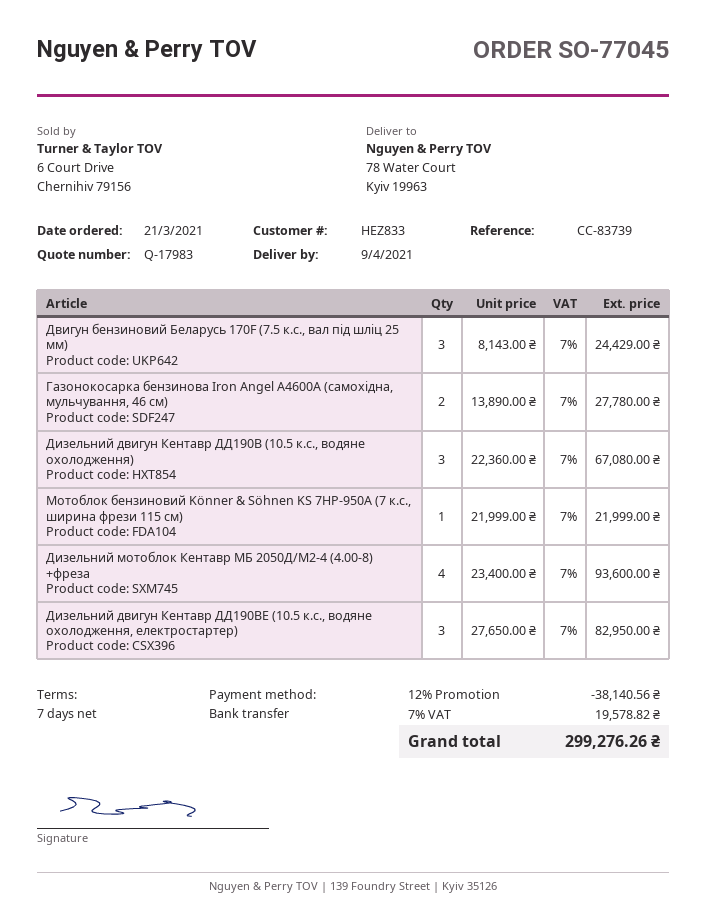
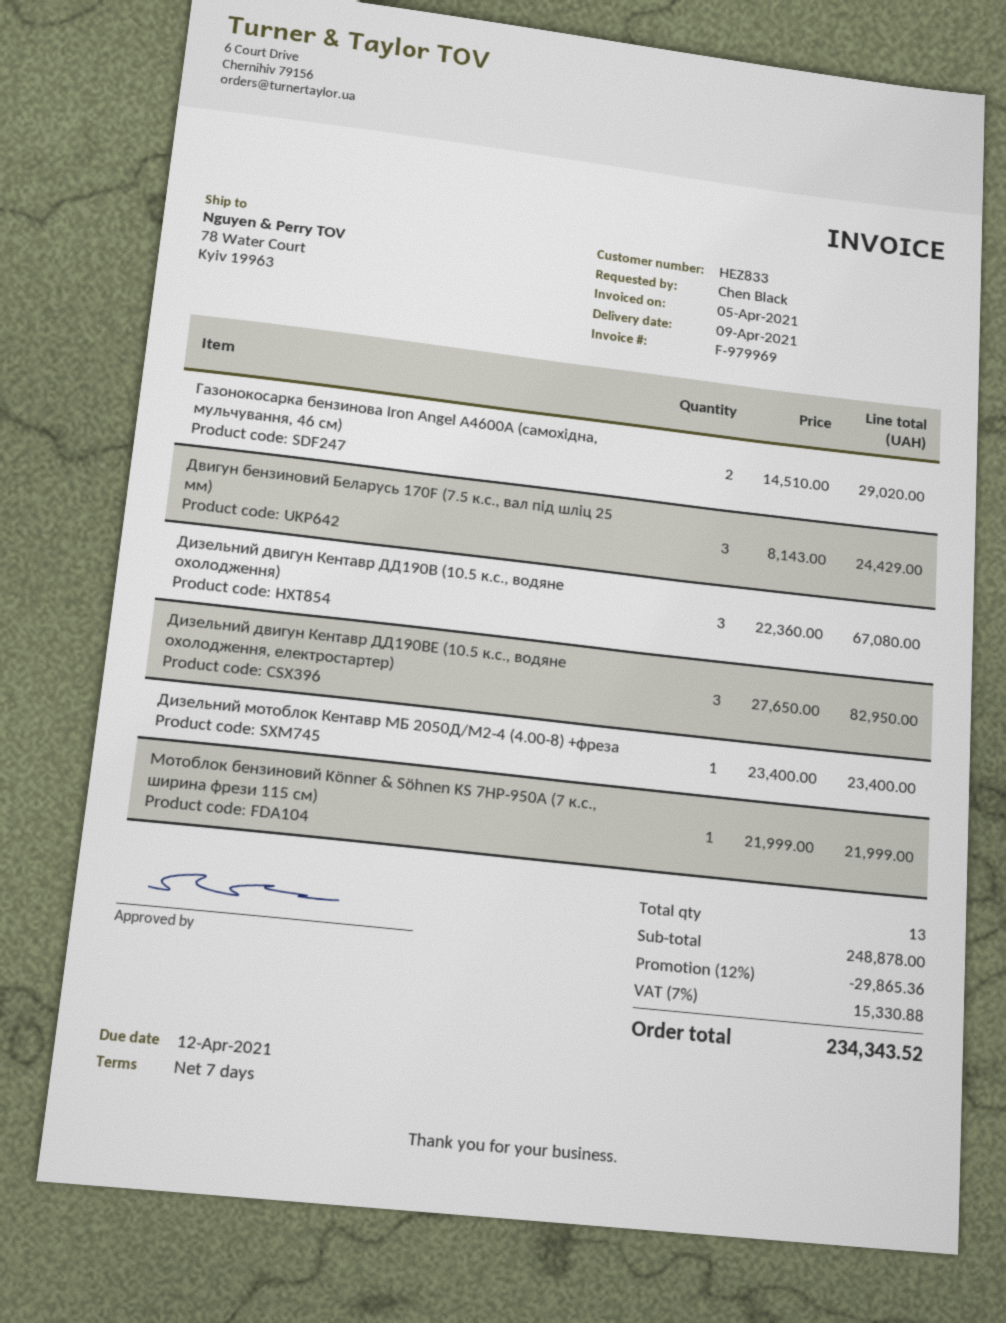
Газонокосарка бензинова Iron Angel A4600А (самохідна, мульчування, 46 см): 2 x 13890.00 = 27780.00 -> 2 x 14510.00 = 29020.00
Дизельний мотоблок Кентавр МБ 2050Д/М2-4 (4.00-8) +фреза: 4 x 23400.00 = 93600.00 -> 1 x 23400.00 = 23400.00
discount: 12% = 38140.56 -> 12% = 29865.36
tax: 7% = 19578.82 -> 7% = 15330.88
total: 299276.26 -> 234343.52

